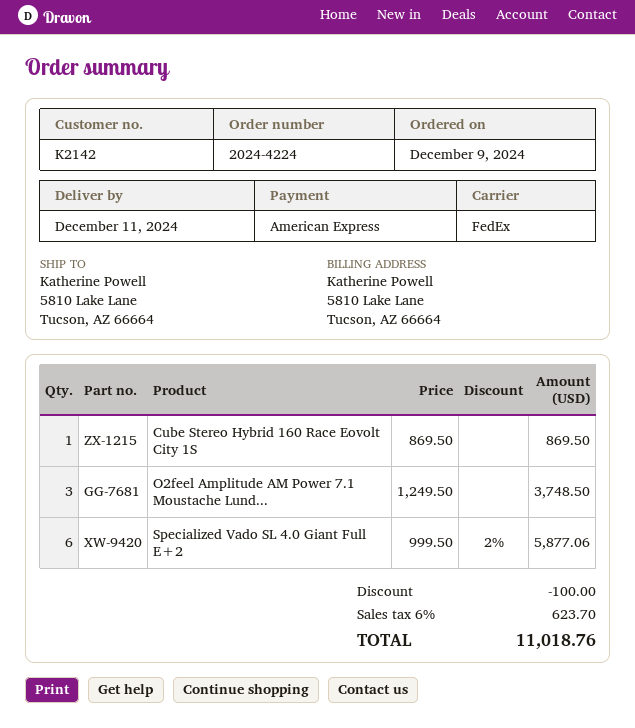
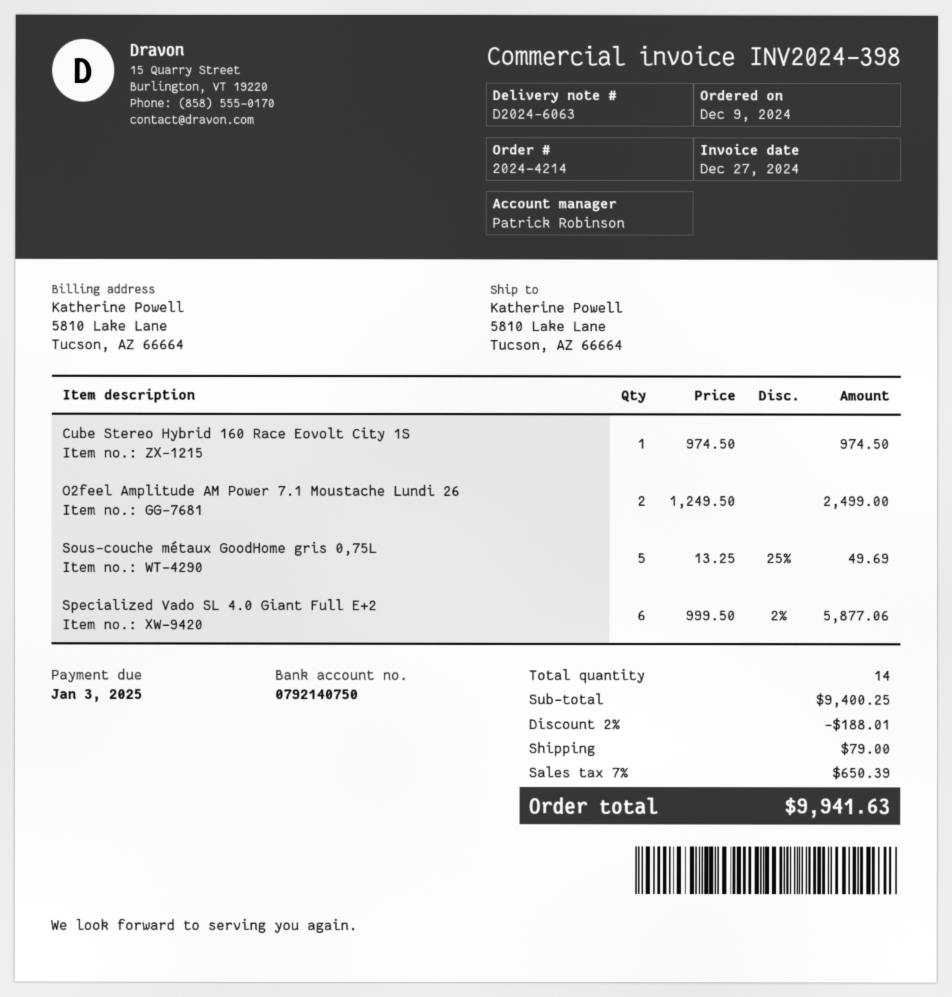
order number: 2024-4224 -> 2024-4214
Cube Stereo Hybrid 160 Race Eovolt City 1S: 1 x 869.50 = 869.50 -> 1 x 974.50 = 974.50
O2feel Amplitude AM Power 7.1 Moustache Lund...: 3 x 1249.50 = 3748.50 -> 2 x 1249.50 = 2499.00
Sous-couche métaux GoodHome gris 0,75L: none -> 5 x 13.25 - 25% = 49.69
discount: 100.00 -> 188.01
shipping: none -> 79.00
tax: 6% = 623.70 -> 7% = 650.39
total: 11018.76 -> 9941.63

